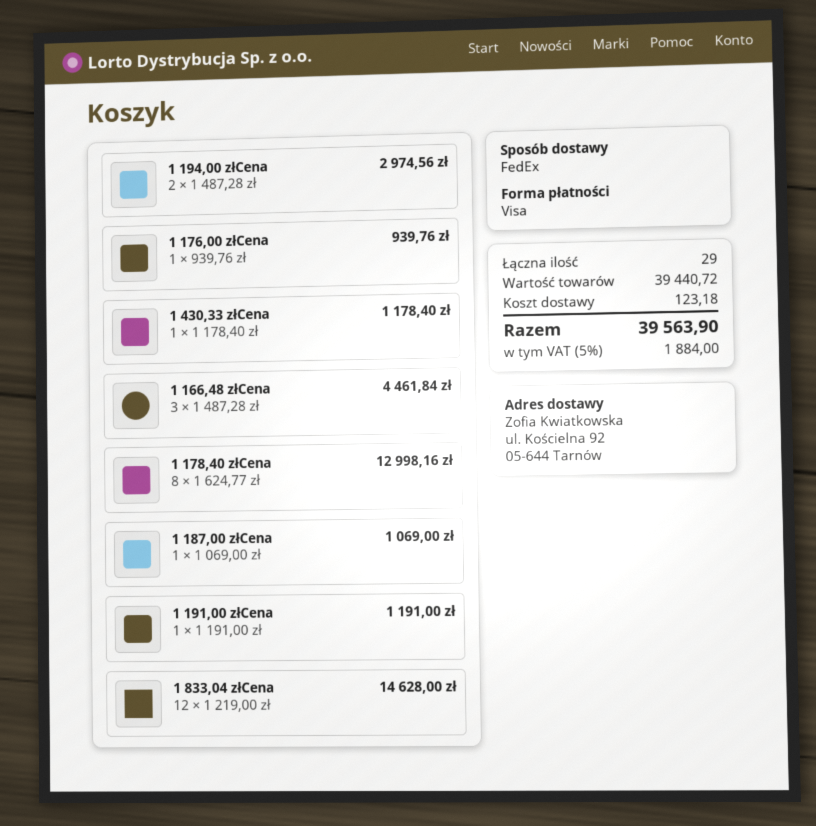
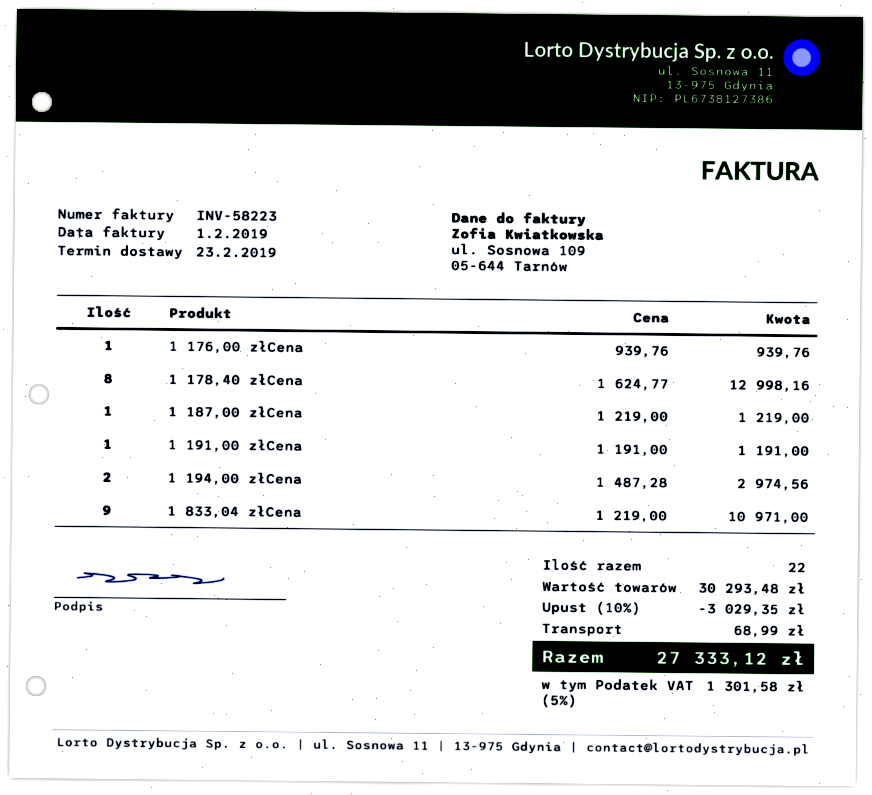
1 430,33 złCena: 1 x 1178.40 = 1178.40 -> none
1 166,48 złCena: 3 x 1487.28 = 4461.84 -> none
1 187,00 złCena: 1 x 1069.00 = 1069.00 -> 1 x 1219.00 = 1219.00
1 833,04 złCena: 12 x 1219.00 = 14628.00 -> 9 x 1219.00 = 10971.00
total quantity: 29 -> 22
subtotal: 39440.72 -> 30293.48
discount: none -> 10% = 3029.35
shipping: 123.18 -> 68.99
tax: 5% = 1884.00 -> 5% = 1301.58
total: 39563.90 -> 27333.12

